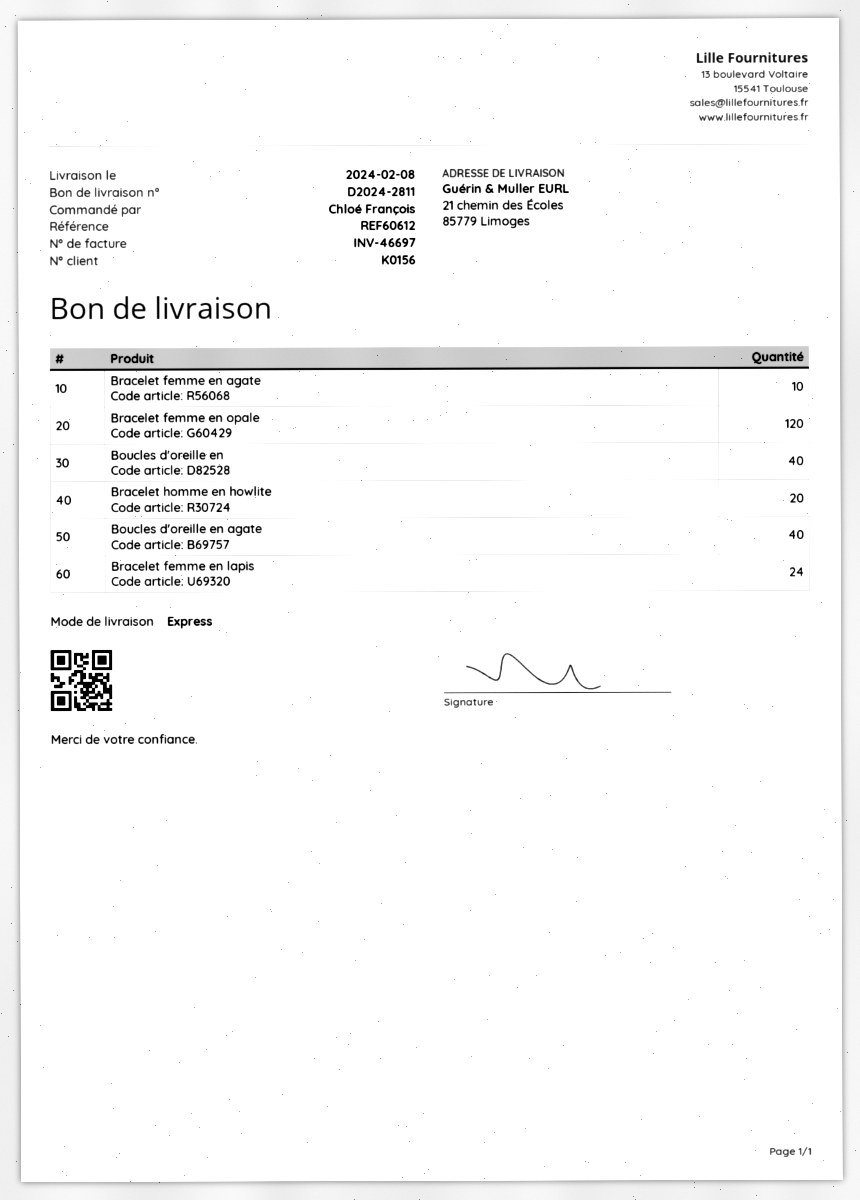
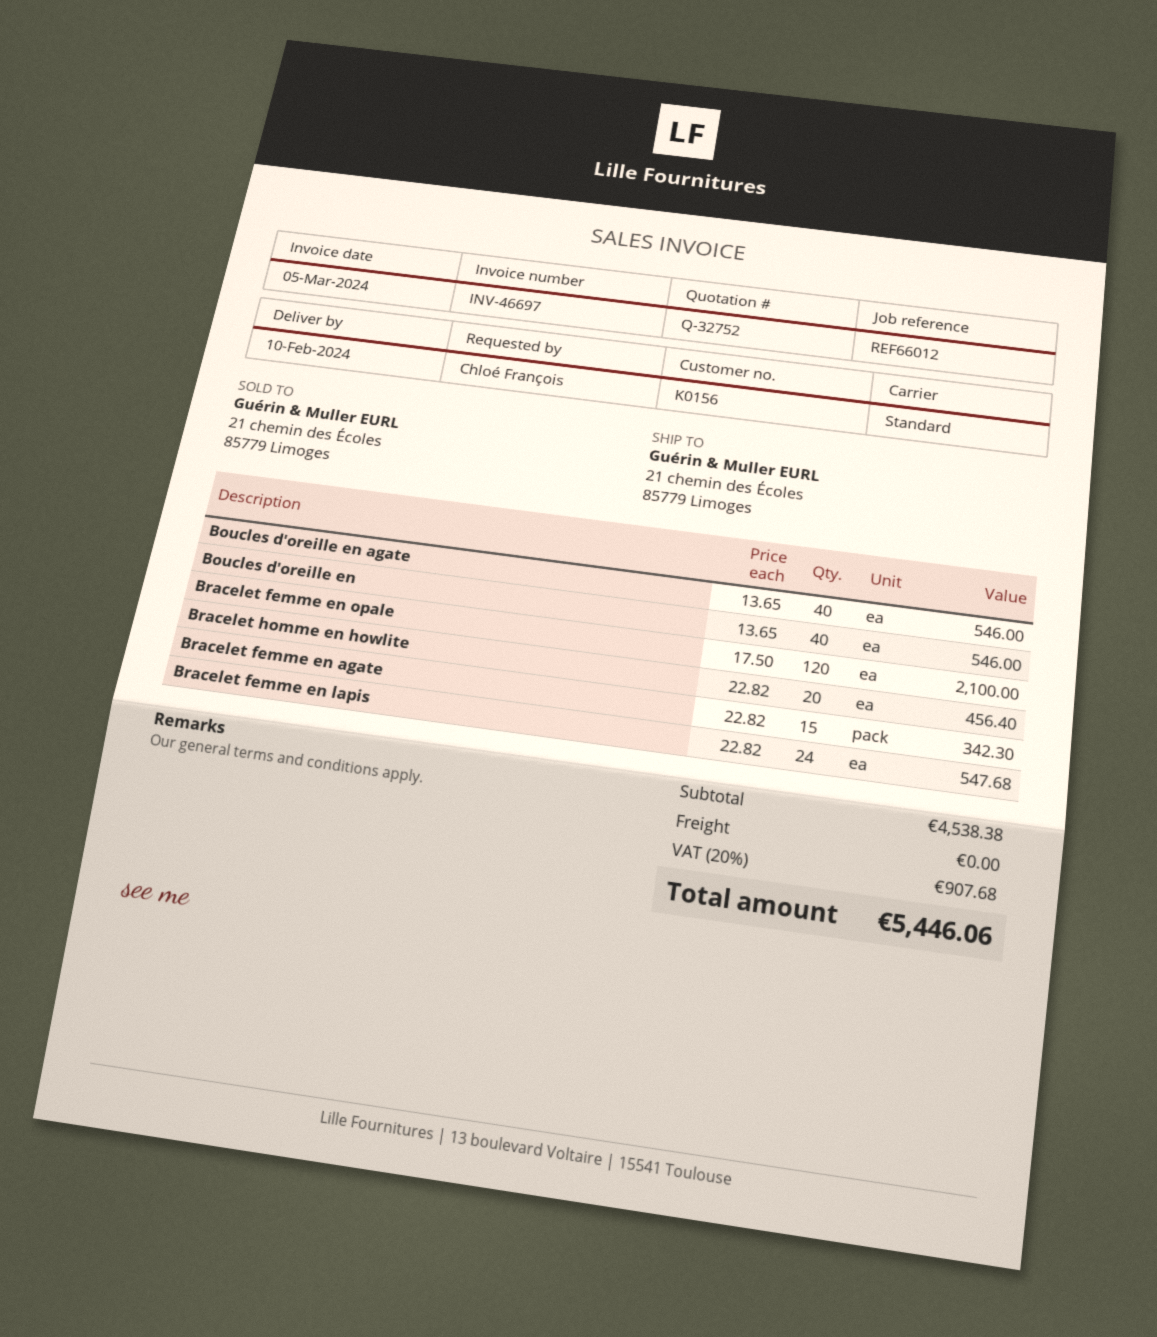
delivery date: 2024-02-08 -> 2024-02-10
reference: REF60612 -> REF66012
shipping method: express -> standard
Bracelet femme en agate: 10 -> 15

